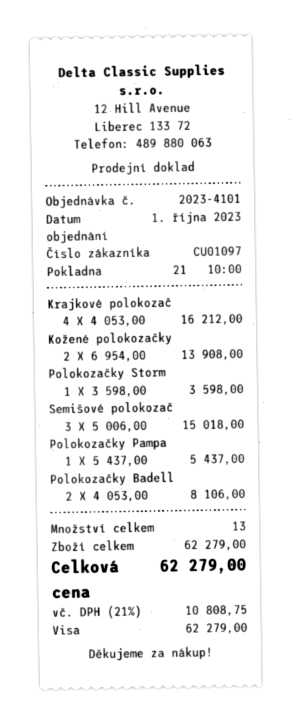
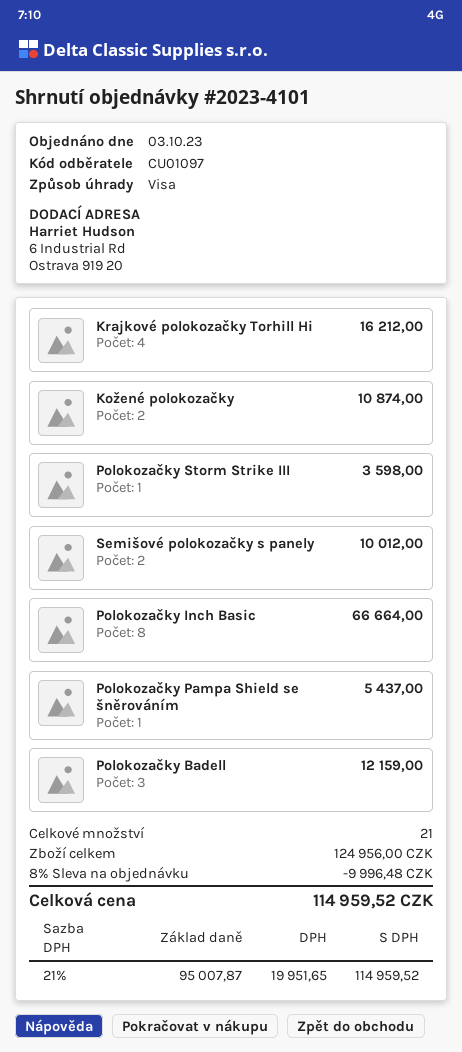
order date: 2023-10-01 -> 2023-10-03
Kožené polokozačky: 2 for 13908.00 -> 2 for 10874.00
Semišové polokozač: 3 for 15018.00 -> 2 for 10012.00
Polokozačky Badell: 2 for 8106.00 -> 3 for 12159.00
Polokozačky Inch Basic: none -> 8 for 66664.00
total quantity: 13 -> 21
subtotal: 62279.00 -> 124956.00
discount: none -> 8% = 9996.48
tax: 21% = 10808.75 -> 21% = 19951.65
total: 62279.00 -> 114959.52

